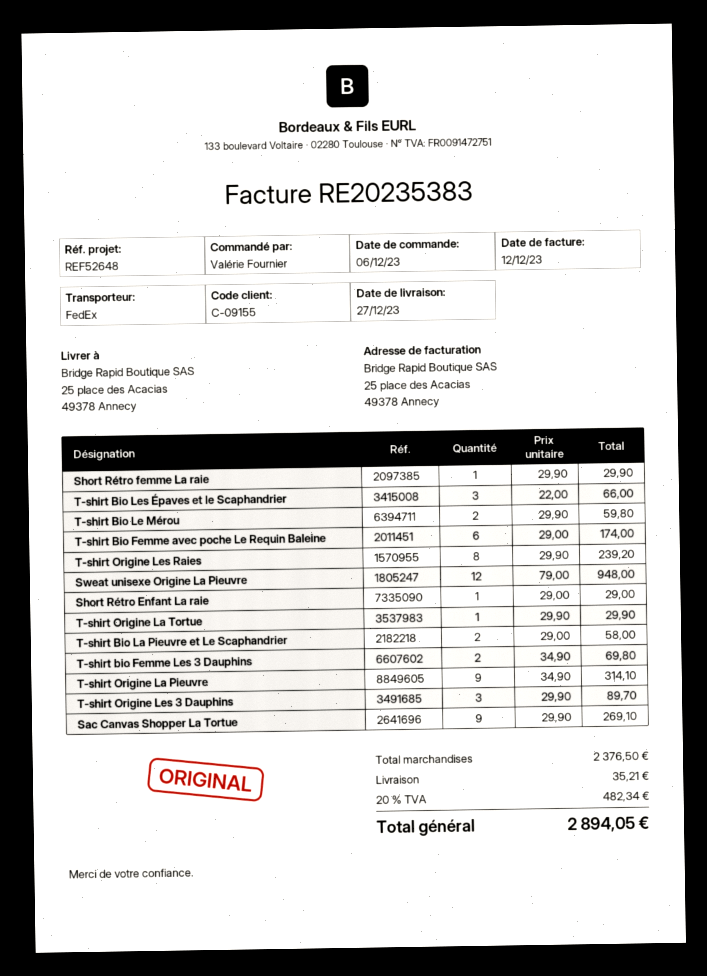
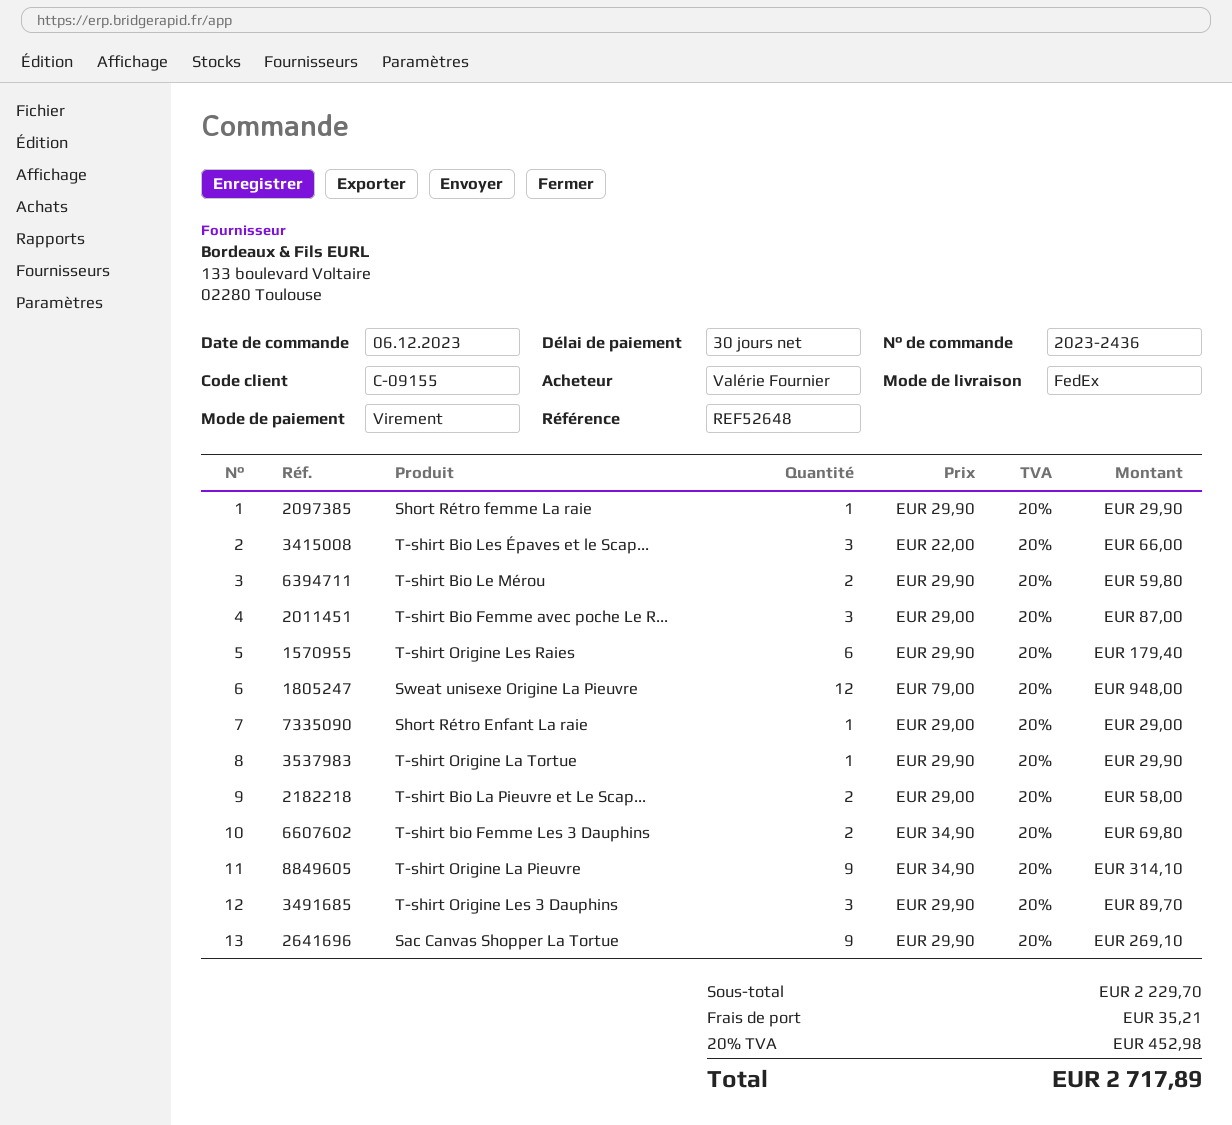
T-shirt Bio Femme avec poche Le Requin Baleine: 6 x 29.00 = 174.00 -> 3 x 29.00 = 87.00
T-shirt Origine Les Raies: 8 x 29.90 = 239.20 -> 6 x 29.90 = 179.40
subtotal: 2376.50 -> 2229.70
tax: 20% = 482.34 -> 20% = 452.98
total: 2894.05 -> 2717.89

